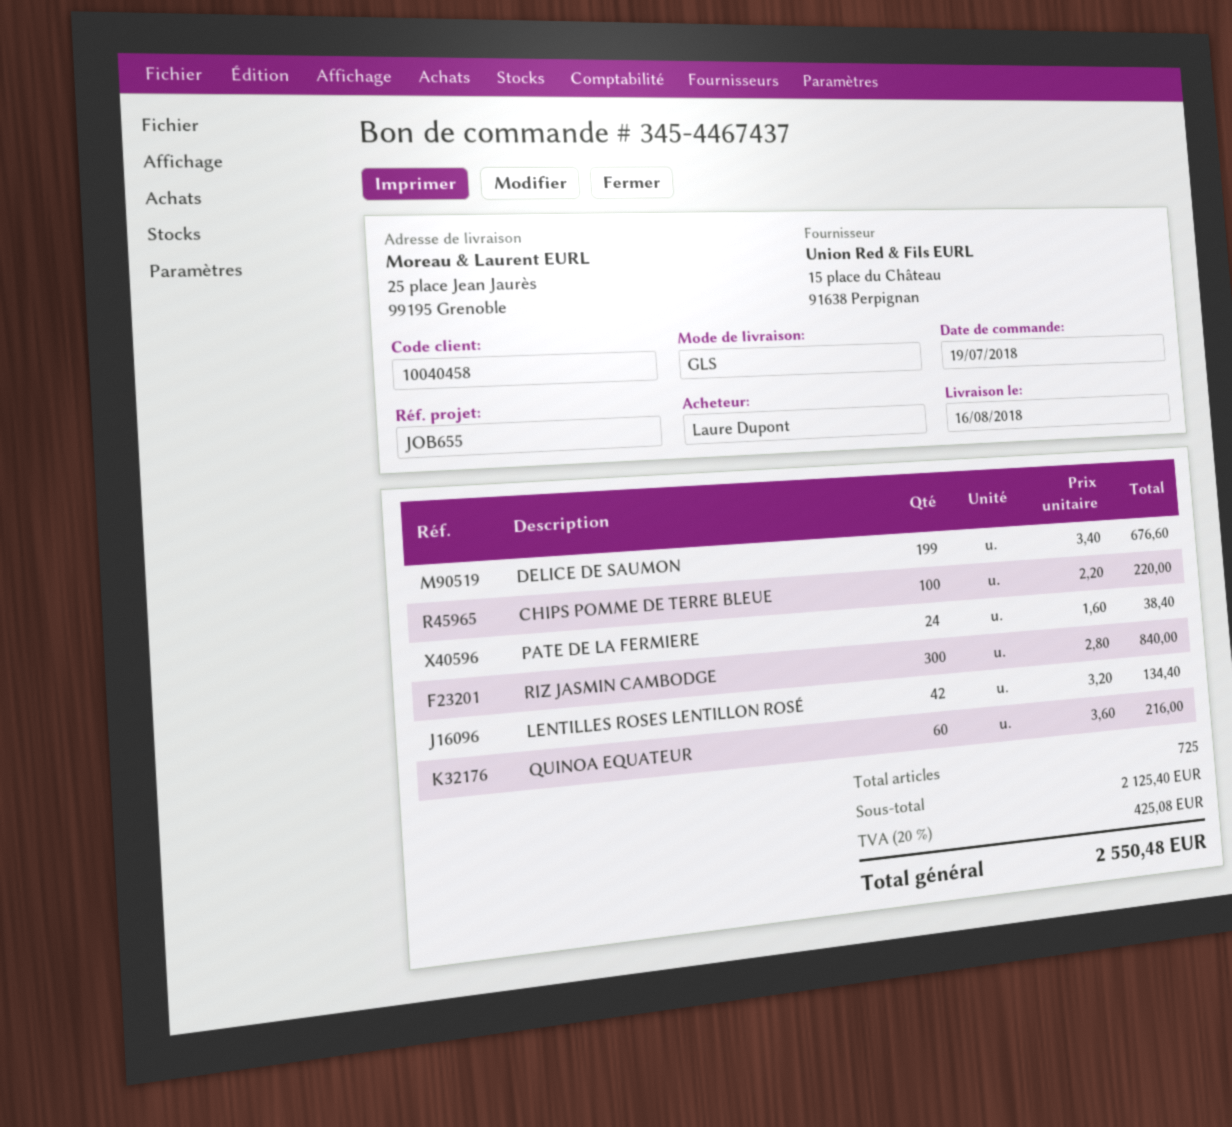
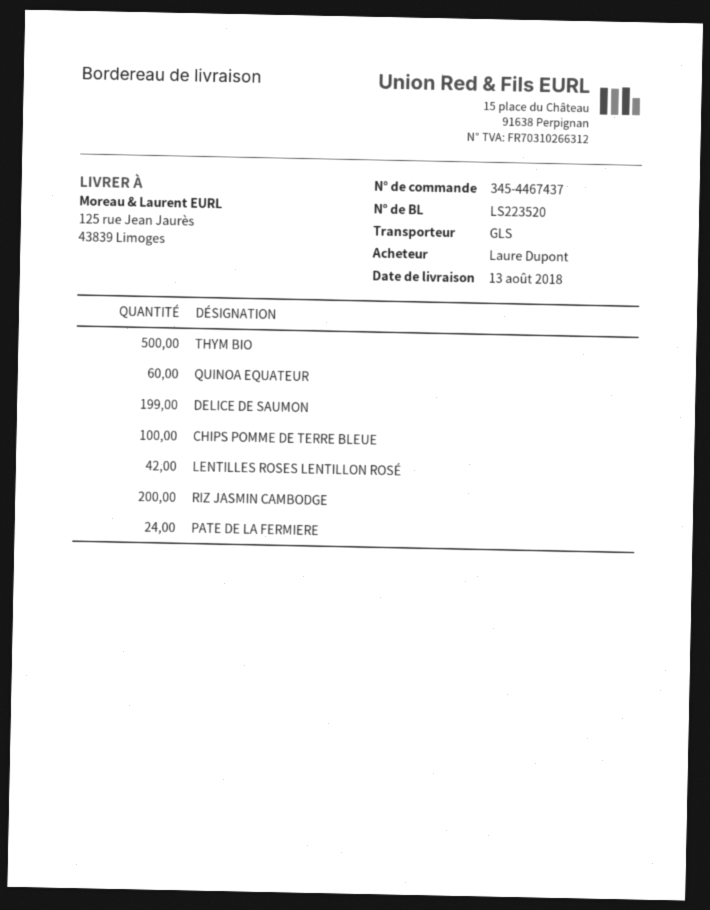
delivery date: 2018-08-16 -> 2018-08-13
ship to: 25 place Jean Jaurès, 99195 Grenoble -> 125 rue Jean Jaurès, 43839 Limoges
RIZ JASMIN CAMBODGE: 300 -> 200
THYM BIO: none -> 500

